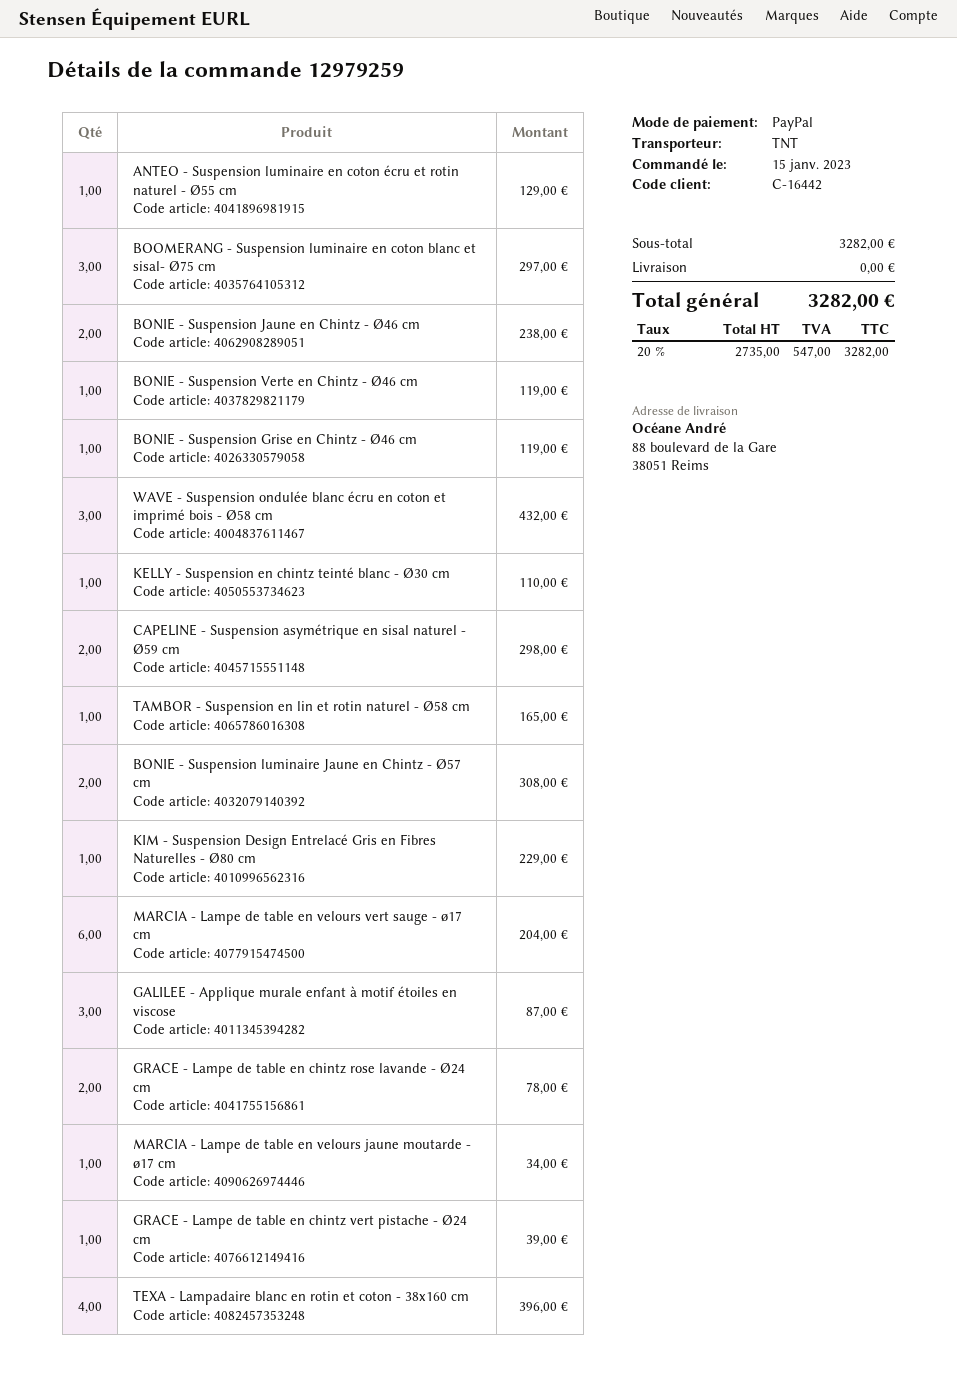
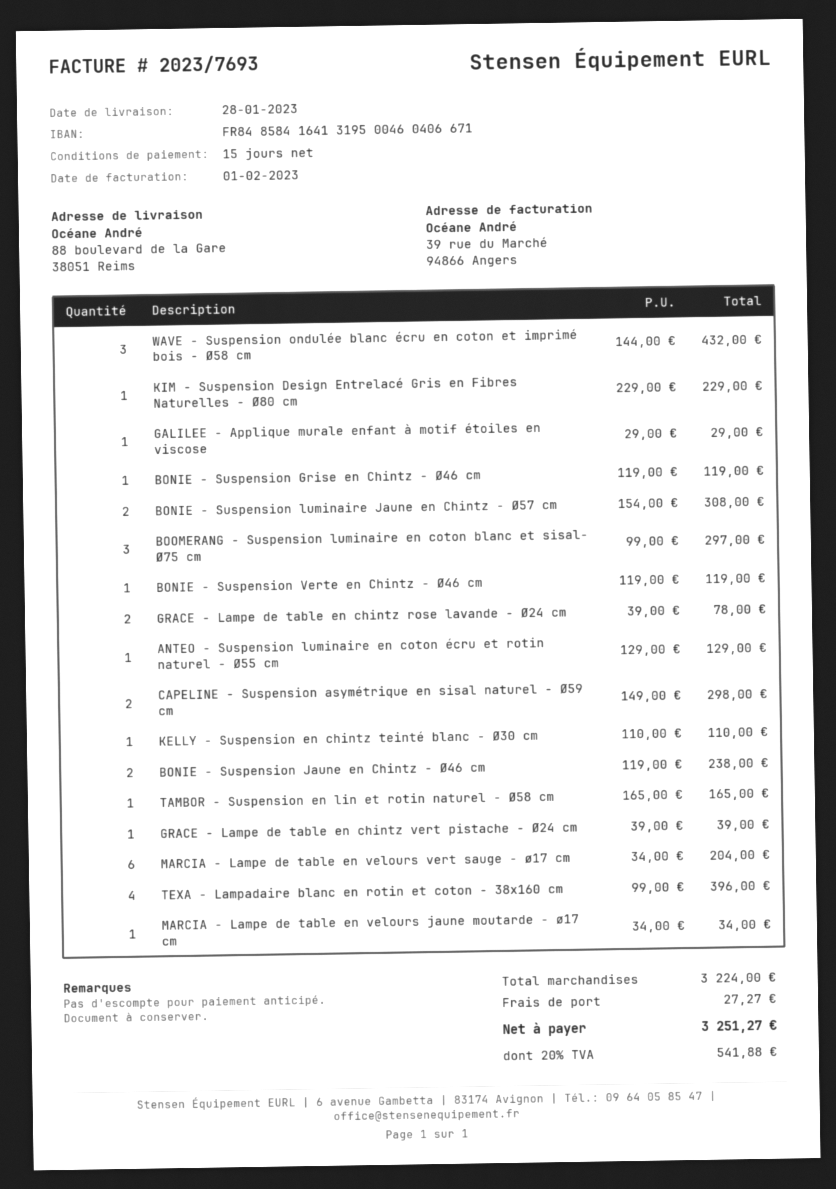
GALILEE - Applique murale enfant à motif étoiles en viscose: 3 for 87.00 -> 1 for 29.00
subtotal: 3282.00 -> 3224.00
shipping: 0.00 -> 27.27
tax: 20% = 547.00 -> 20% = 541.88
total: 3282.00 -> 3251.27

